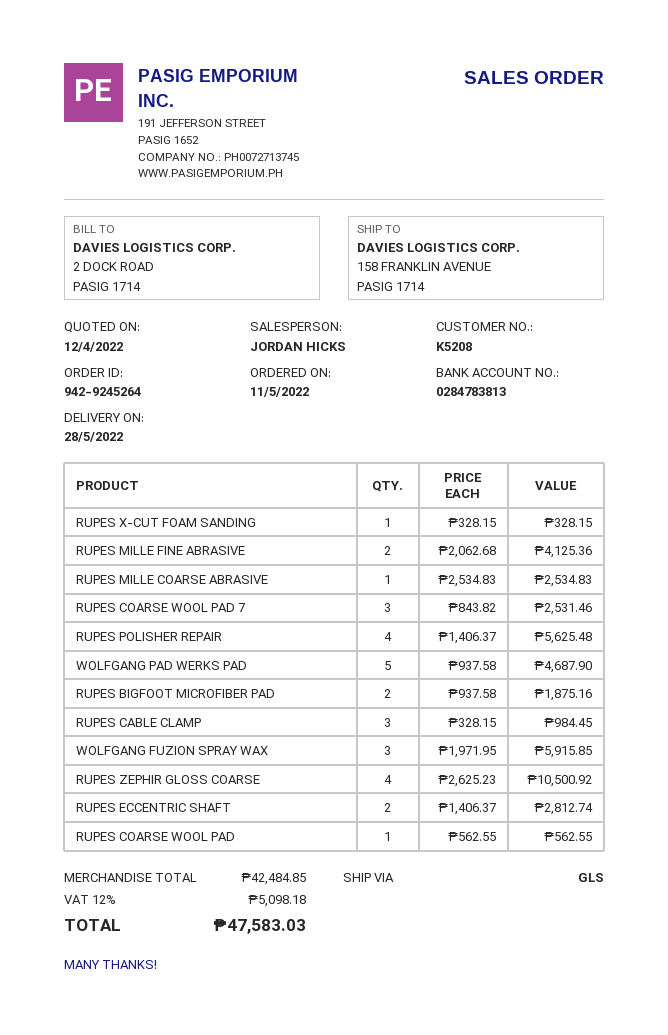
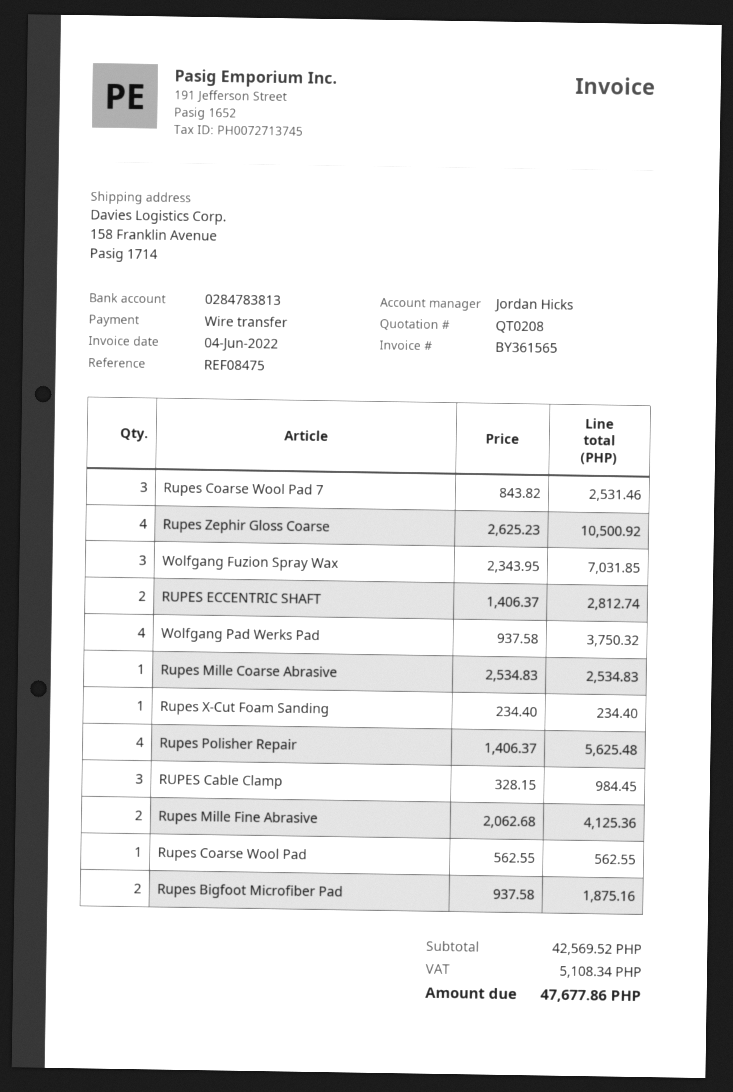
RUPES X-CUT FOAM SANDING: 1 x 328.15 = 328.15 -> 1 x 234.40 = 234.40
WOLFGANG PAD WERKS PAD: 5 x 937.58 = 4687.90 -> 4 x 937.58 = 3750.32
WOLFGANG FUZION SPRAY WAX: 3 x 1971.95 = 5915.85 -> 3 x 2343.95 = 7031.85
subtotal: 42484.85 -> 42569.52
tax: 5098.18 -> 5108.34
total: 47583.03 -> 47677.86

